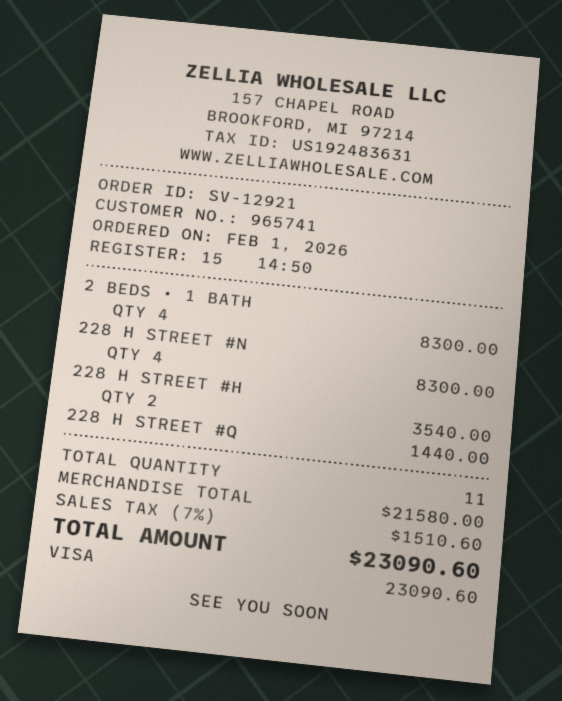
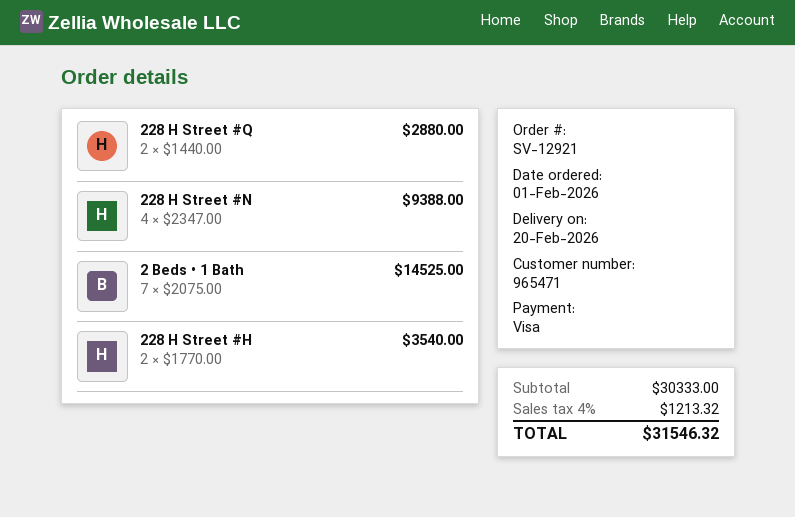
customer number: 965741 -> 965471
2 BEDS • 1 BATH: 4 for 8300.00 -> 7 for 14525.00
228 H STREET #N: 4 for 8300.00 -> 4 for 9388.00
228 H STREET #Q: 1 for 1440.00 -> 2 for 2880.00
subtotal: 21580.00 -> 30333.00
tax: 7% = 1510.60 -> 4% = 1213.32
total: 23090.60 -> 31546.32

